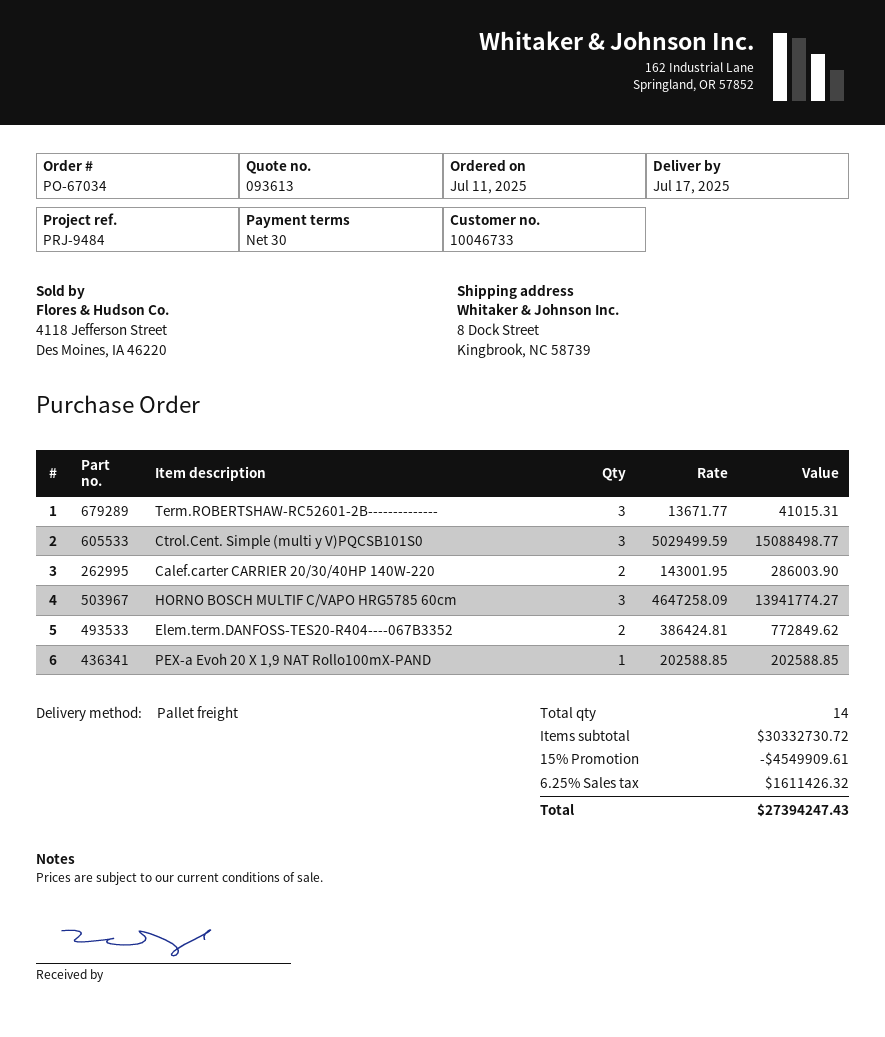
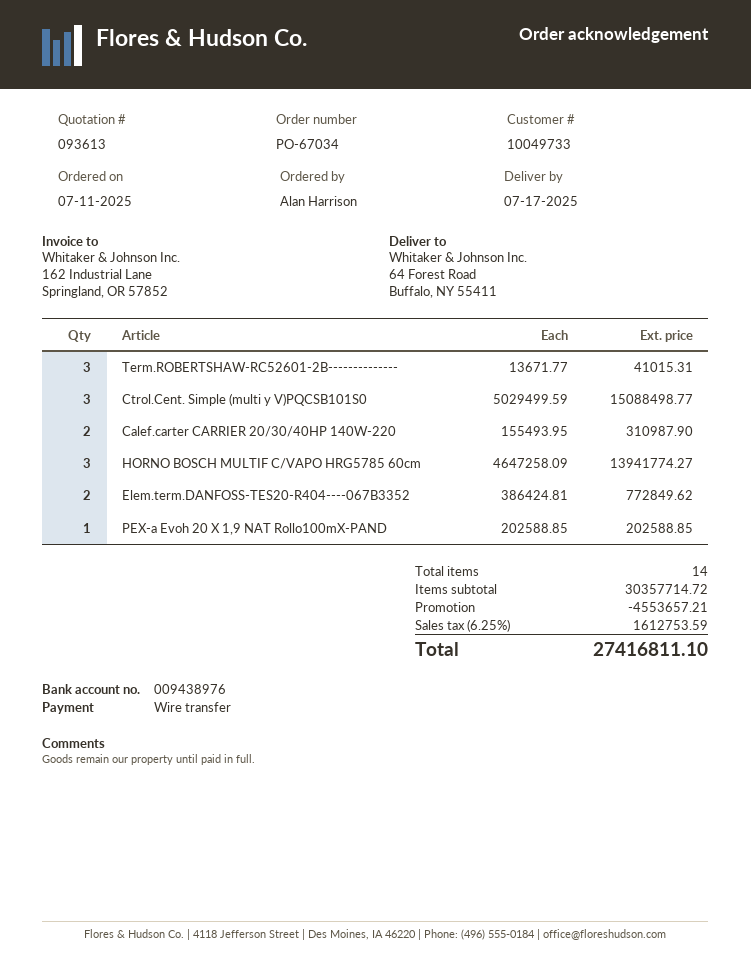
customer number: 10046733 -> 10049733
ship to: 8 Dock Street, Kingbrook, NC 58739 -> 64 Forest Road, Buffalo, NY 55411
Calef.carter CARRIER 20/30/40HP 140W-220: 2 x 143001.95 = 286003.90 -> 2 x 155493.95 = 310987.90
subtotal: 30332730.72 -> 30357714.72
discount: 4549909.61 -> 4553657.21
tax: 6.25% = 1611426.32 -> 6.25% = 1612753.59
total: 27394247.43 -> 27416811.10

